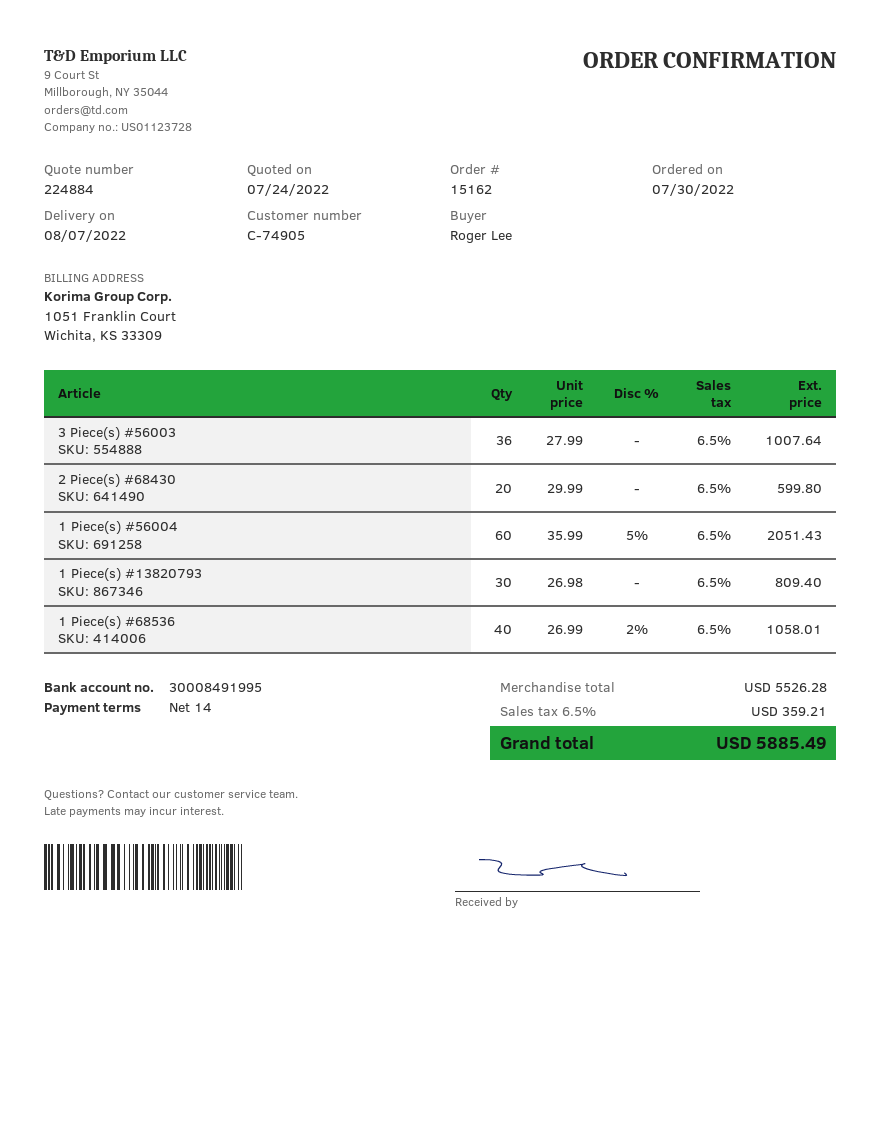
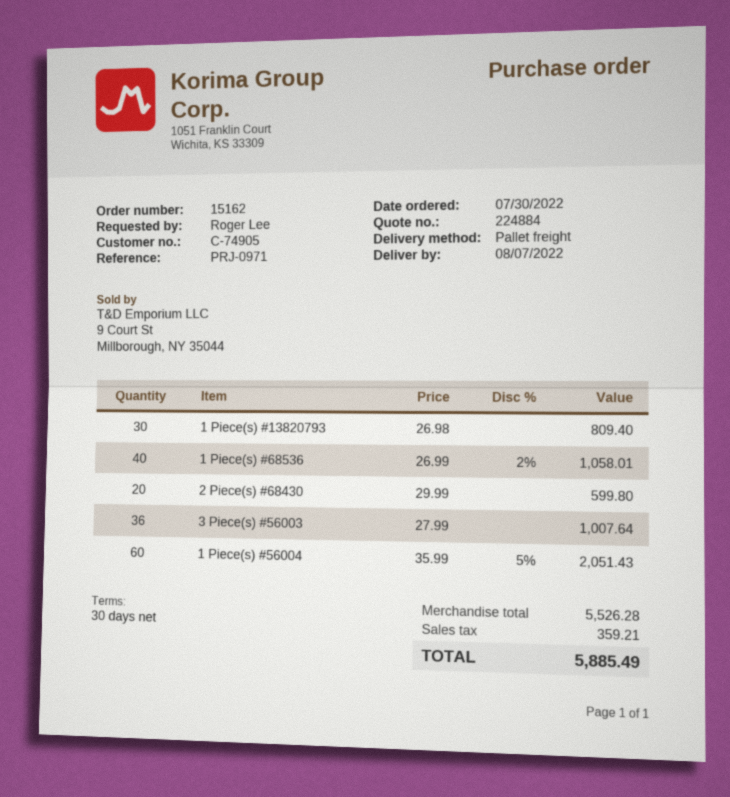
payment terms: 14 days -> 30 days

